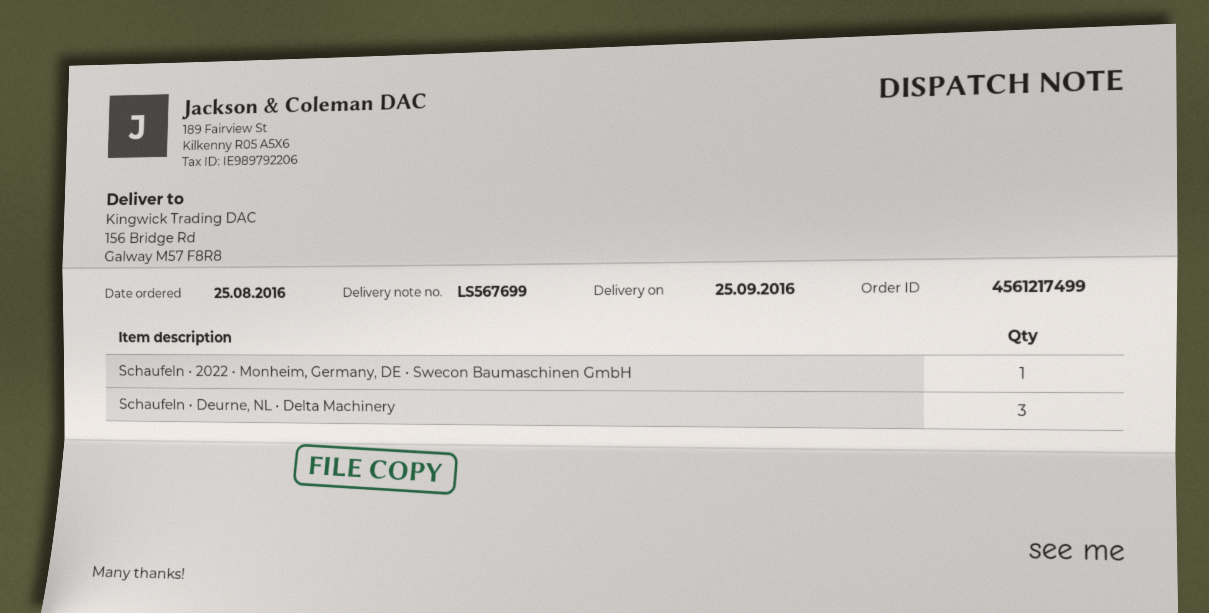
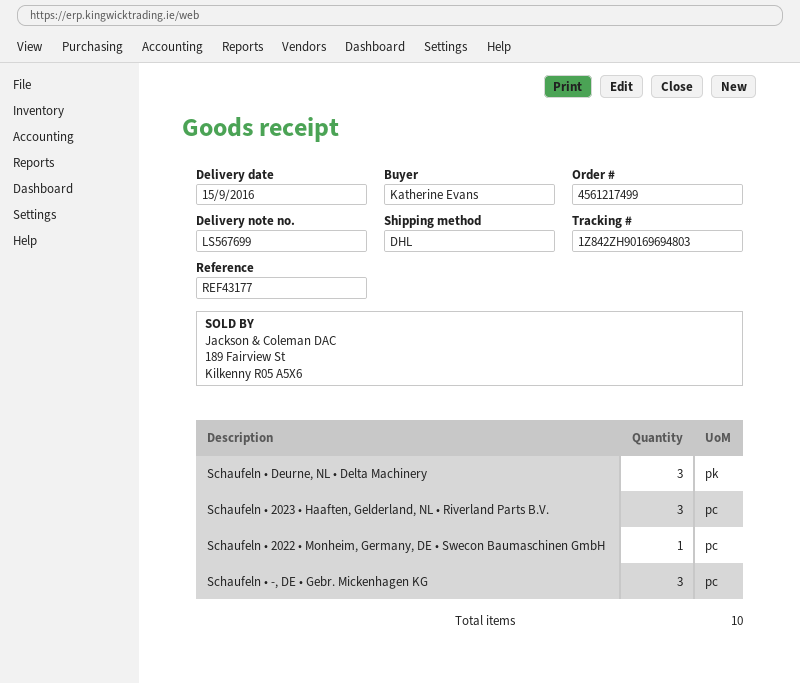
delivery date: 2016-09-25 -> 2016-09-15
Schaufeln • 2023 • Haaften, Gelderland, NL • Riverland Parts B.V.: none -> 3
Schaufeln • -, DE • Gebr. Mickenhagen KG: none -> 3

